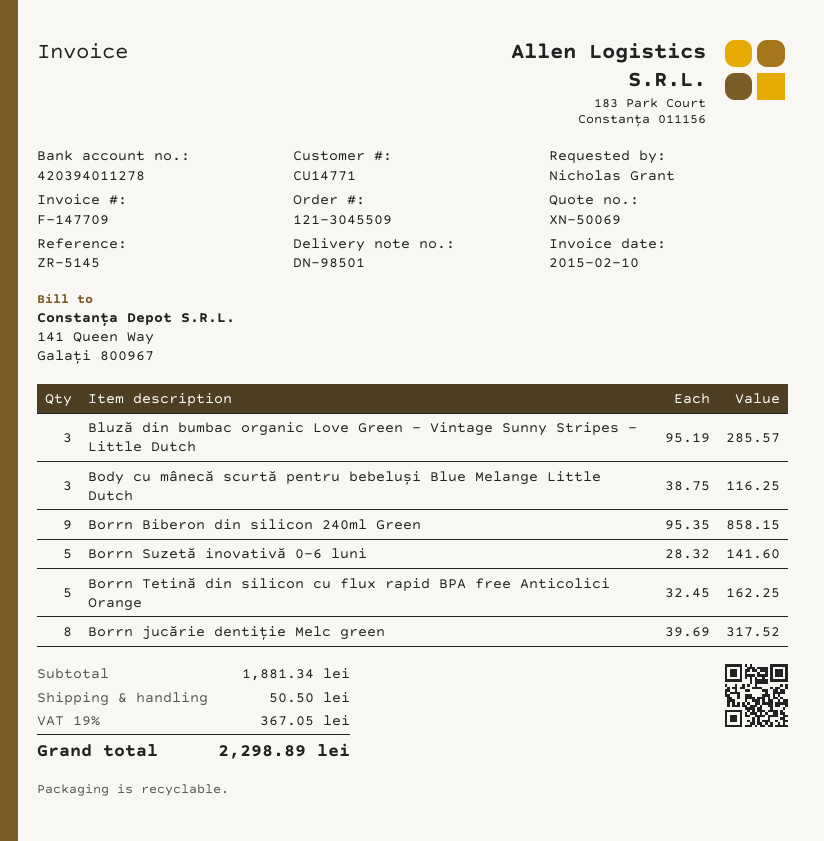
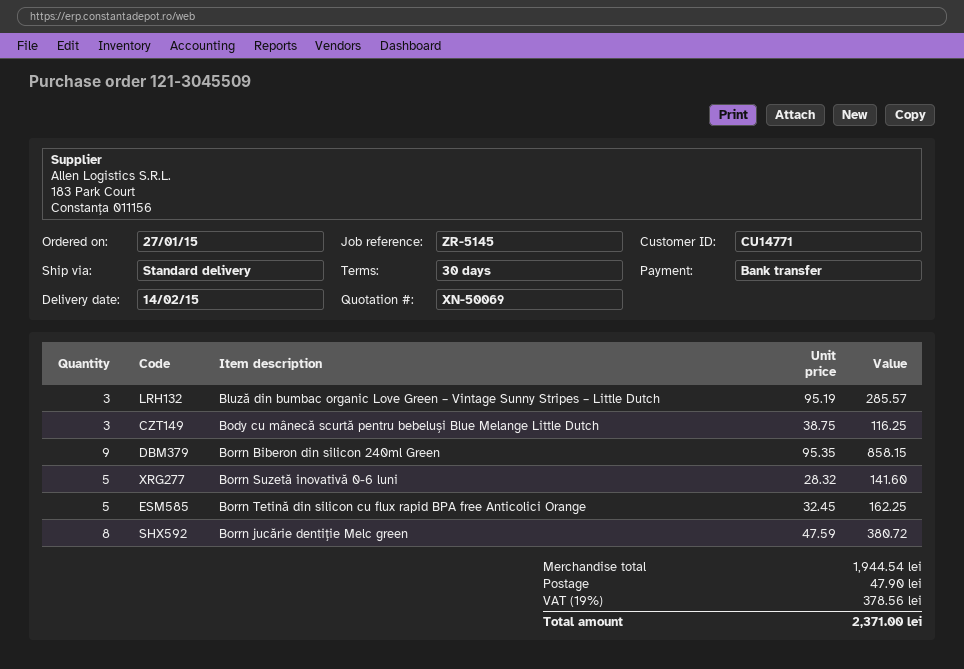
Borrn jucărie dentiție Melc green: 8 x 39.69 = 317.52 -> 8 x 47.59 = 380.72
subtotal: 1881.34 -> 1944.54
shipping: 50.50 -> 47.90
tax: 19% = 367.05 -> 19% = 378.56
total: 2298.89 -> 2371.00

